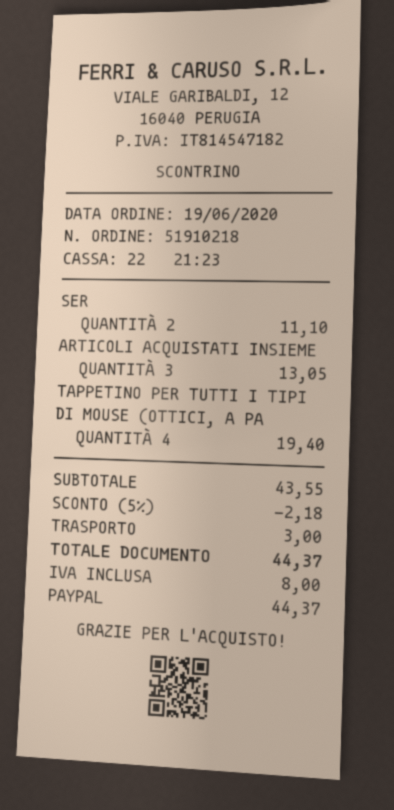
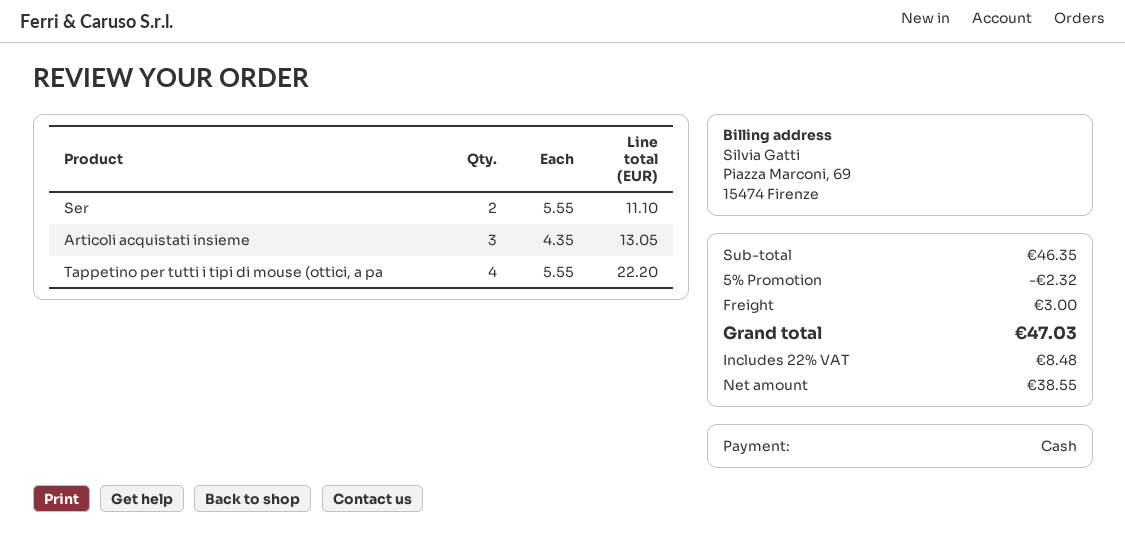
payment method: PayPal -> cash
TAPPETINO PER TUTTI I TIPI DI MOUSE (OTTICI, A PA: 4 for 19.40 -> 4 for 22.20
subtotal: 43.55 -> 46.35
discount: 5% = 2.18 -> 5% = 2.32
tax: 8.00 -> 8.48
total: 44.37 -> 47.03

